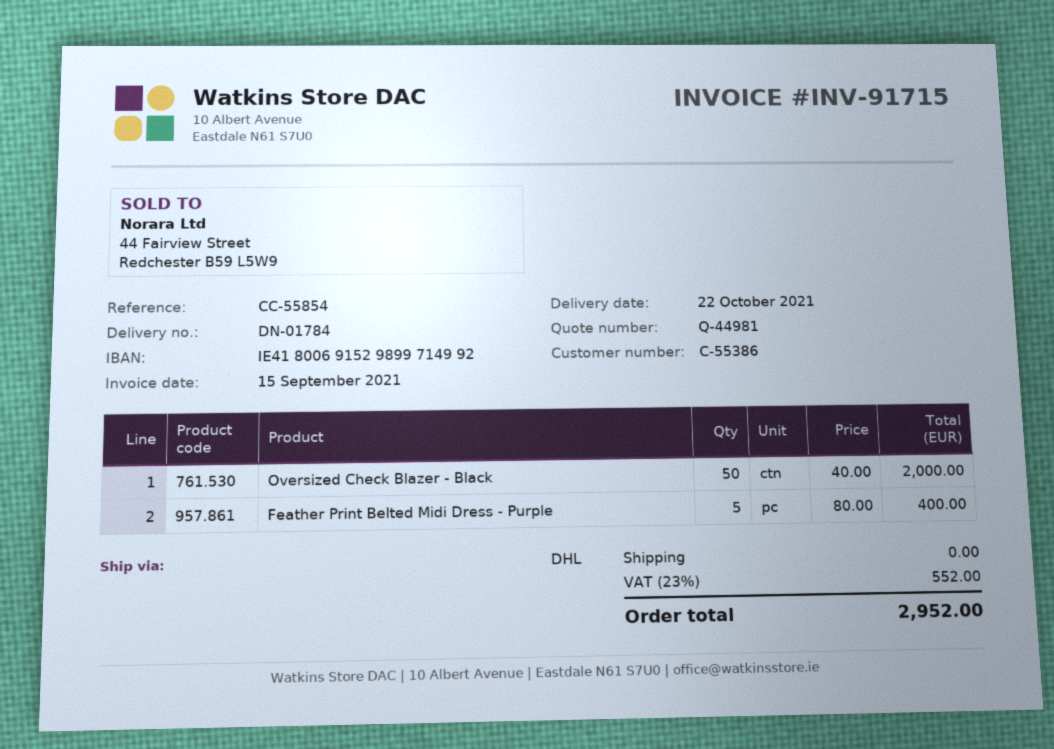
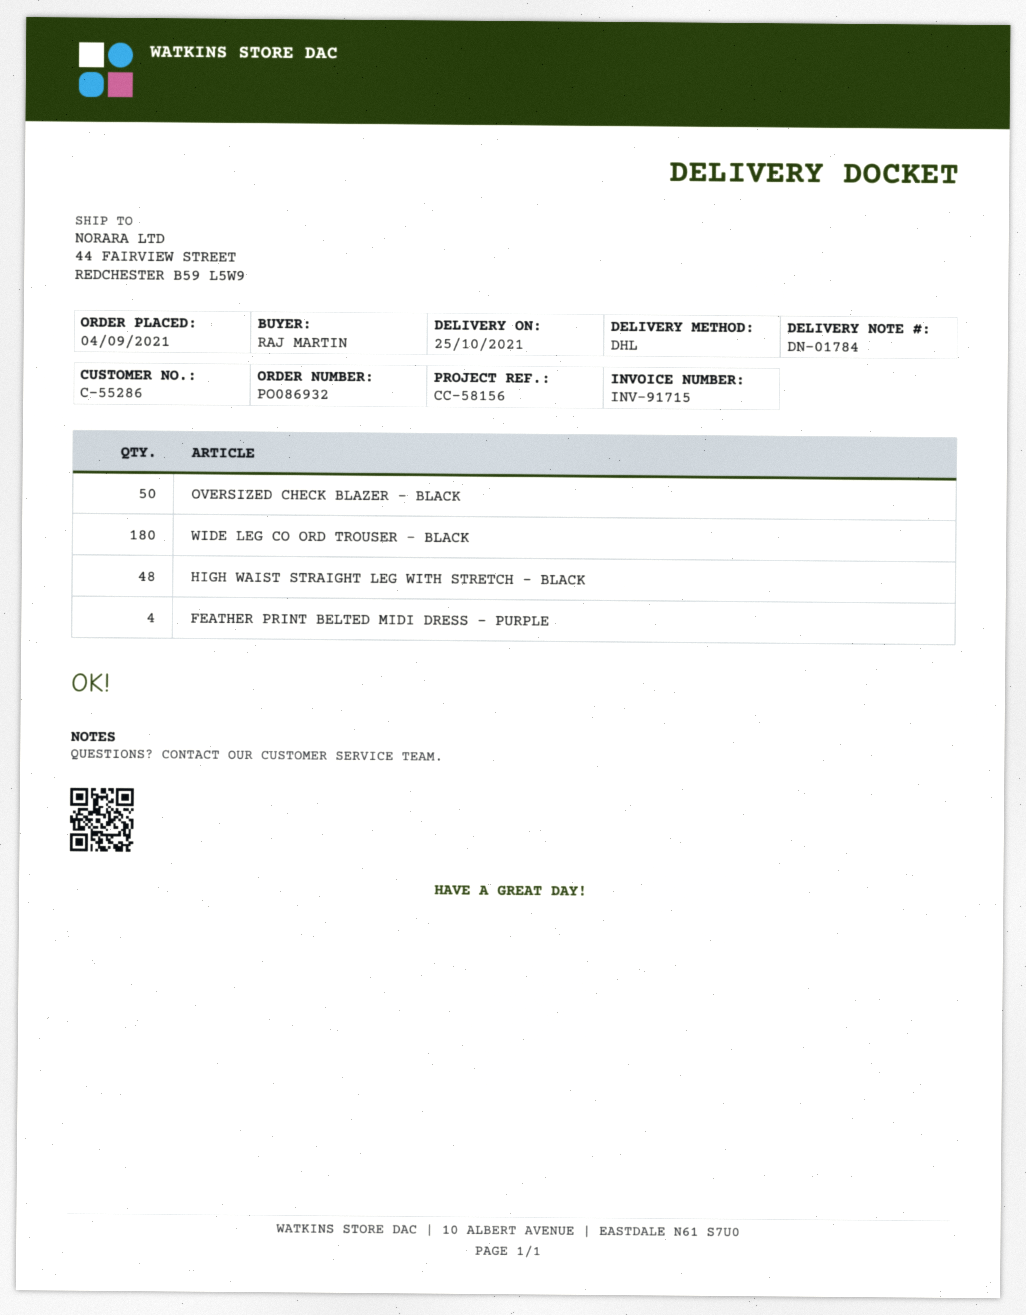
delivery date: 2021-10-22 -> 2021-10-25
customer number: C-55386 -> C-55286
reference: CC-55854 -> CC-58156
Feather Print Belted Midi Dress - Purple: 5 -> 4
WIDE LEG CO ORD TROUSER - BLACK: none -> 180
HIGH WAIST STRAIGHT LEG WITH STRETCH - BLACK: none -> 48

